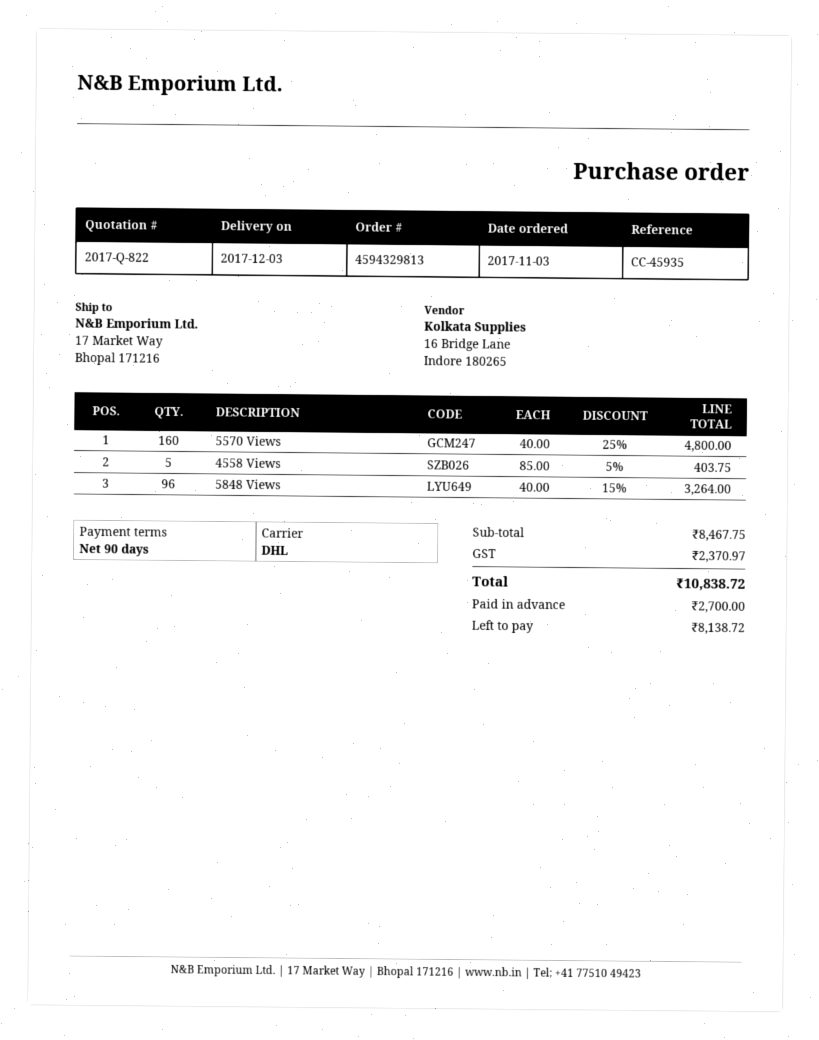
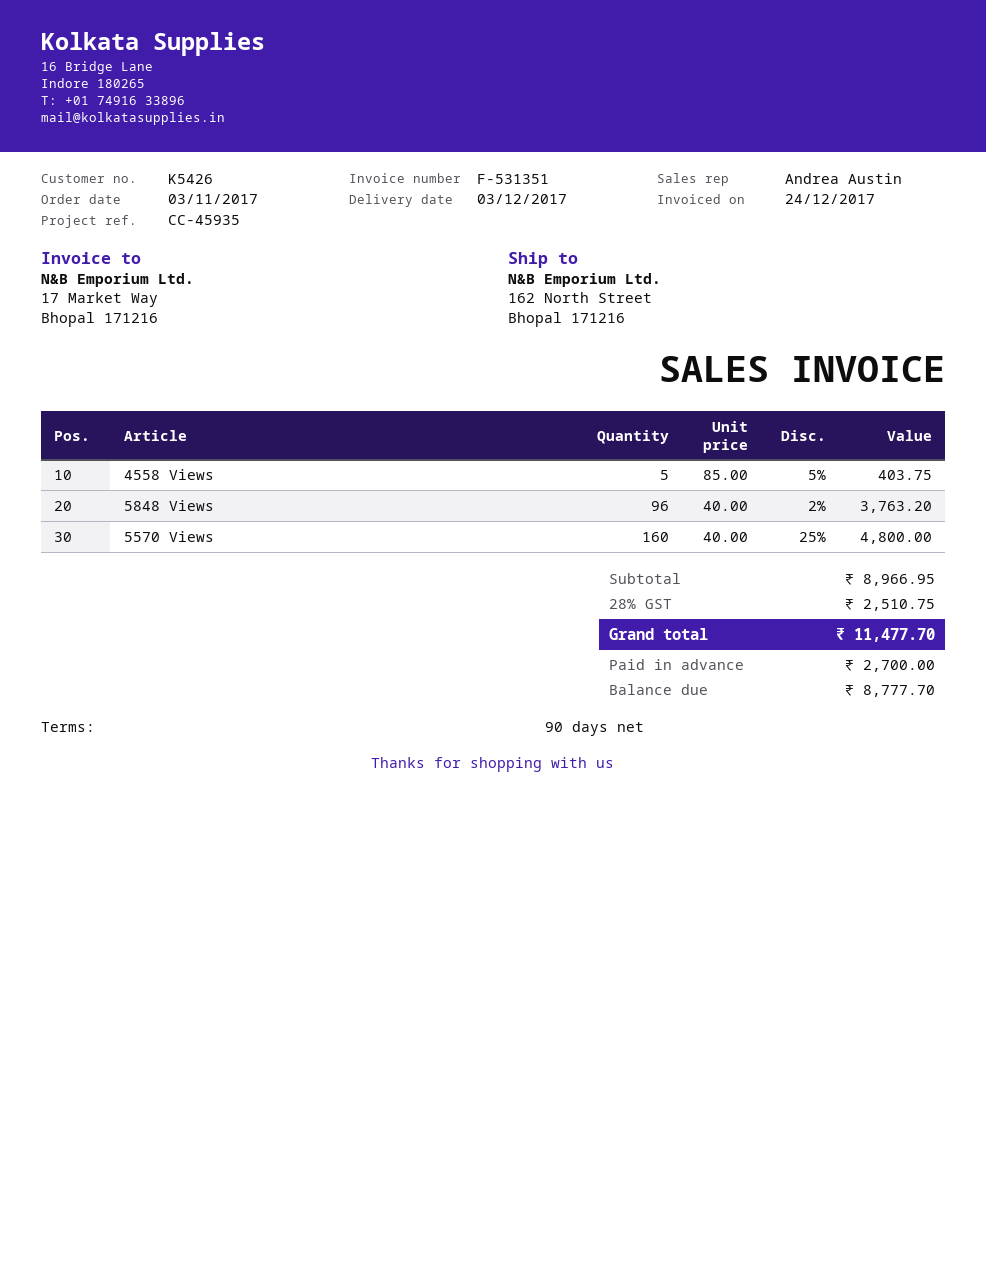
ship to: 17 Market Way, Bhopal 171216 -> 162 North Street, Bhopal 171216
5848 Views: 96 x 40.00 - 15% = 3264.00 -> 96 x 40.00 - 2% = 3763.20
subtotal: 8467.75 -> 8966.95
tax: 2370.97 -> 2510.75
total: 10838.72 -> 11477.70
balance: 8138.72 -> 8777.70

